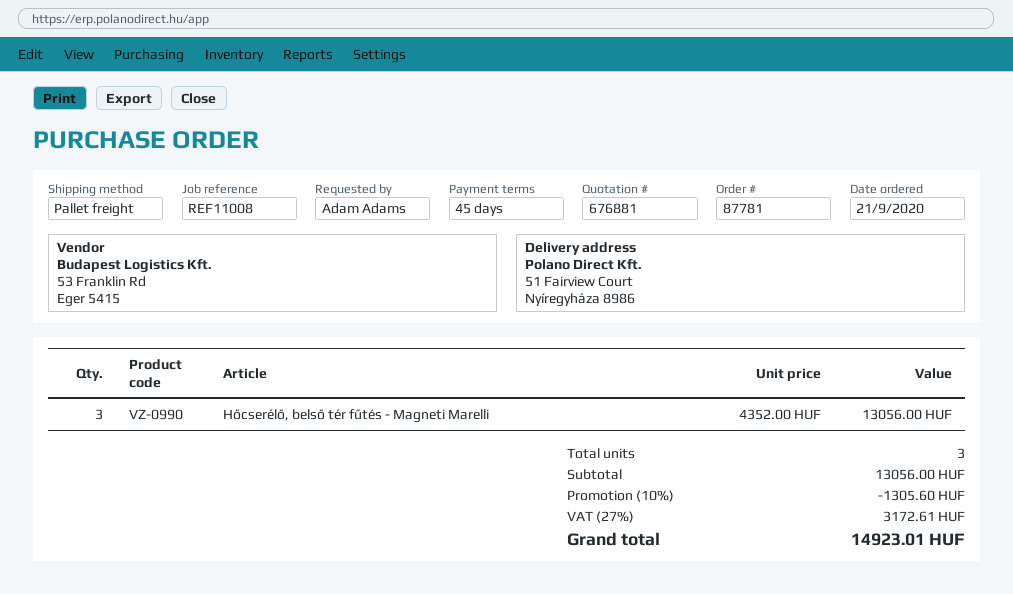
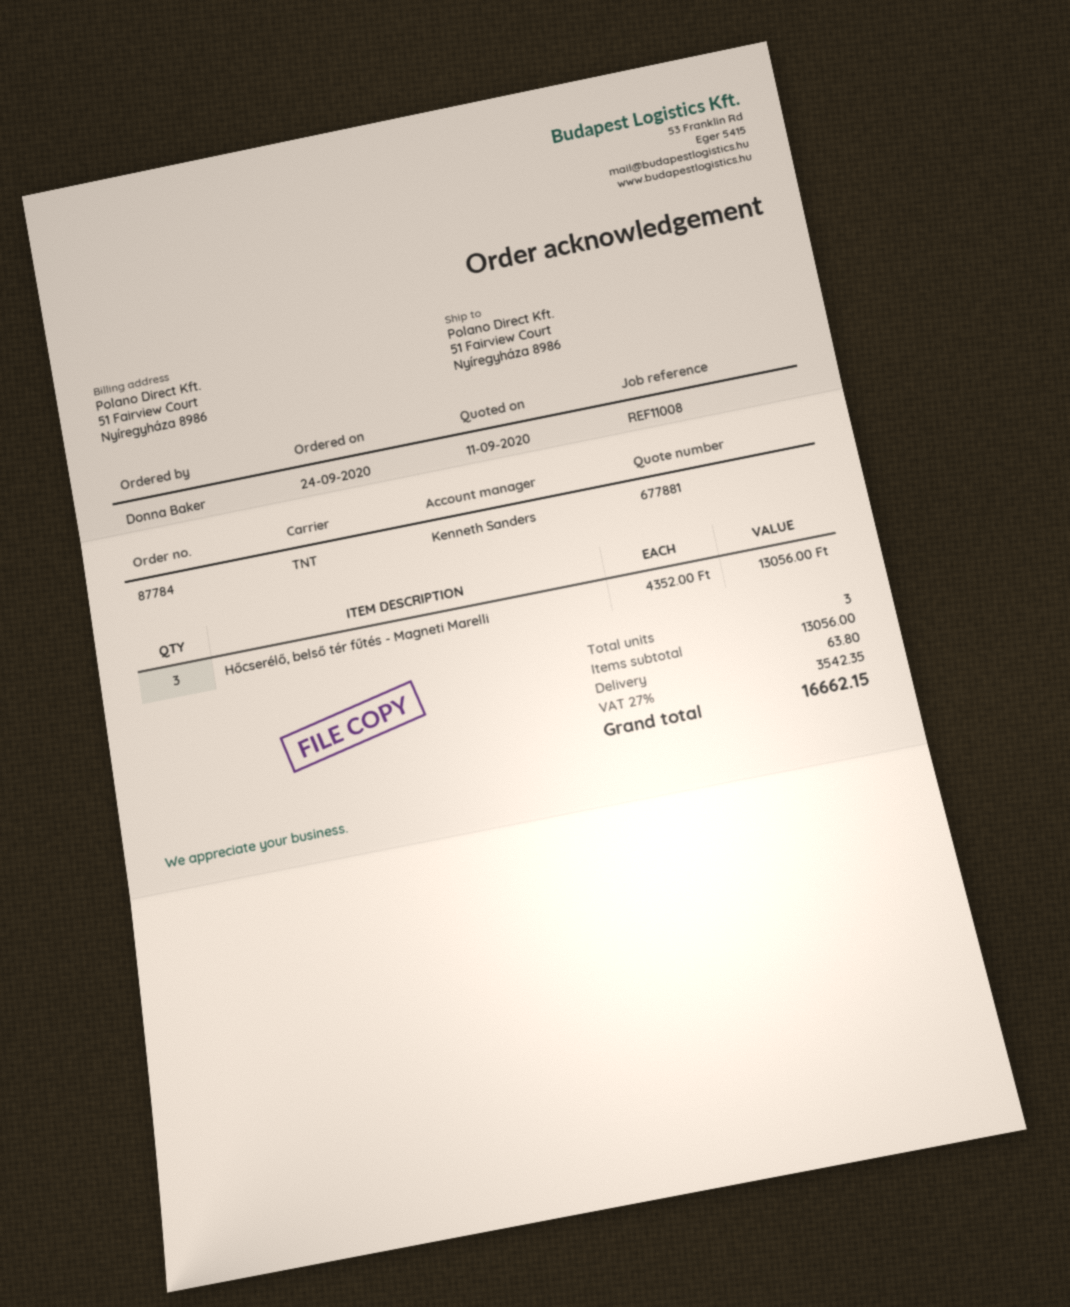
quote number: 676881 -> 677881
order number: 87781 -> 87784
order date: 2020-09-21 -> 2020-09-24
ordered by: Adam Adams -> Donna Baker
shipping method: pallet freight -> TNT
discount: 10% = 1305.60 -> none
shipping: none -> 63.80
tax: 27% = 3172.61 -> 27% = 3542.35
total: 14923.01 -> 16662.15

